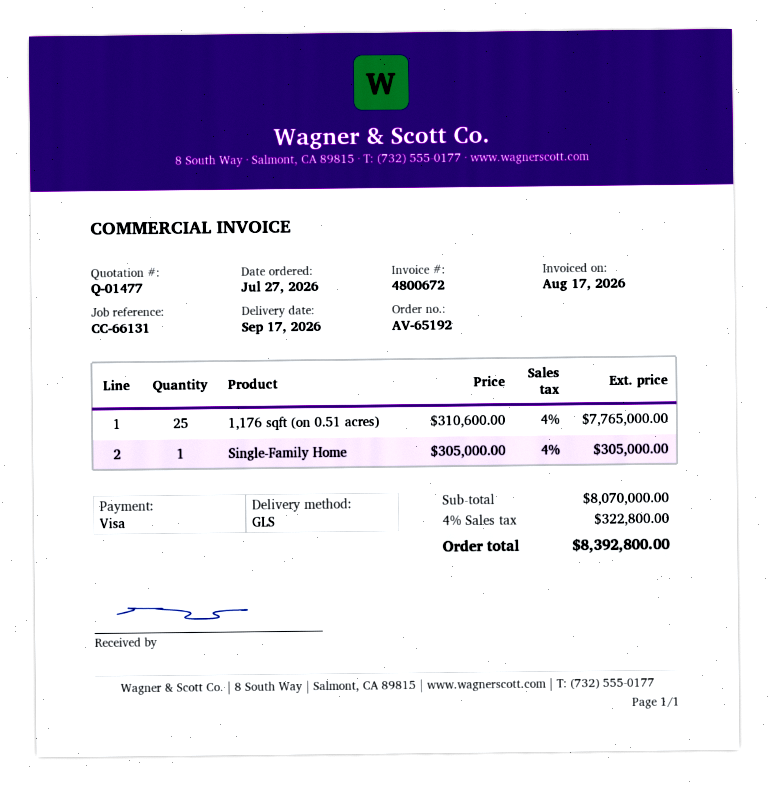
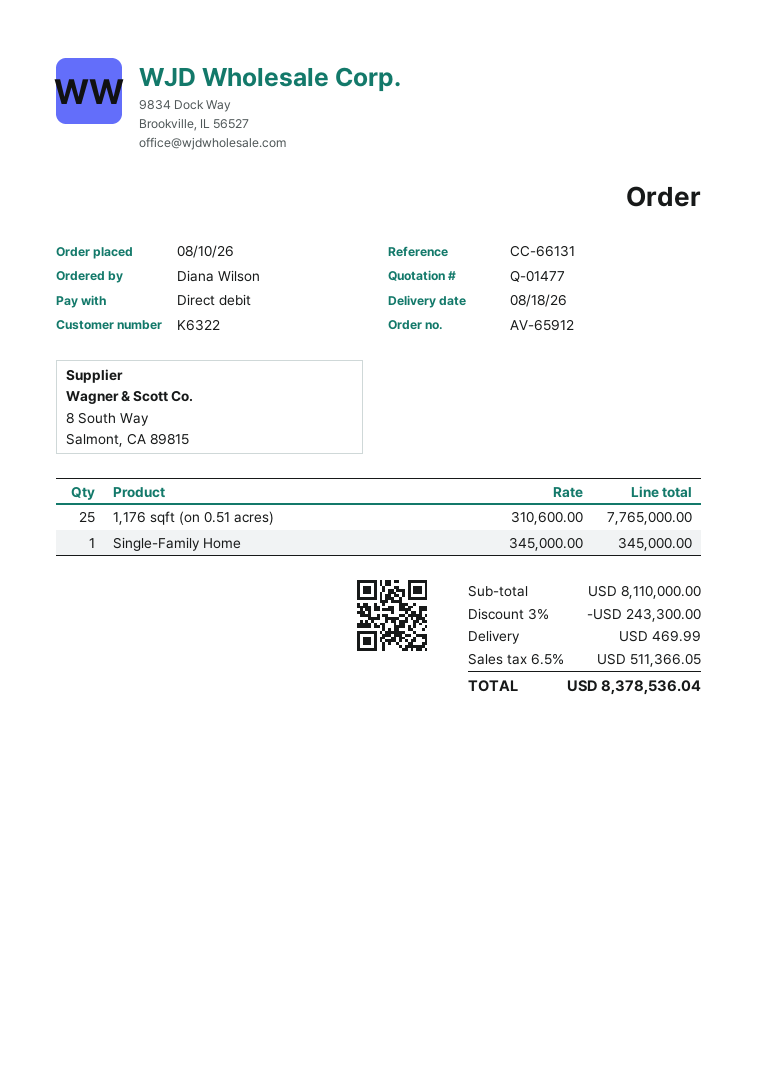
order number: AV-65192 -> AV-65912
order date: 2026-07-27 -> 2026-08-10
delivery date: 2026-09-17 -> 2026-08-18
payment method: Visa -> direct debit
Single-Family Home: 1 x 305000.00 = 305000.00 -> 1 x 345000.00 = 345000.00
subtotal: 8070000.00 -> 8110000.00
discount: none -> 3% = 243300.00
shipping: none -> 469.99
tax: 4% = 322800.00 -> 6.5% = 511366.05
total: 8392800.00 -> 8378536.04

